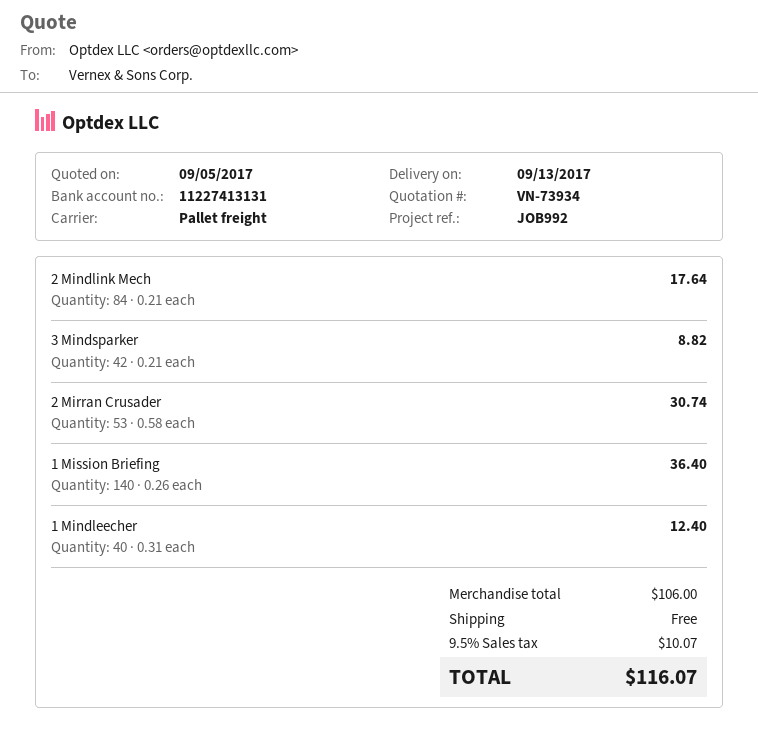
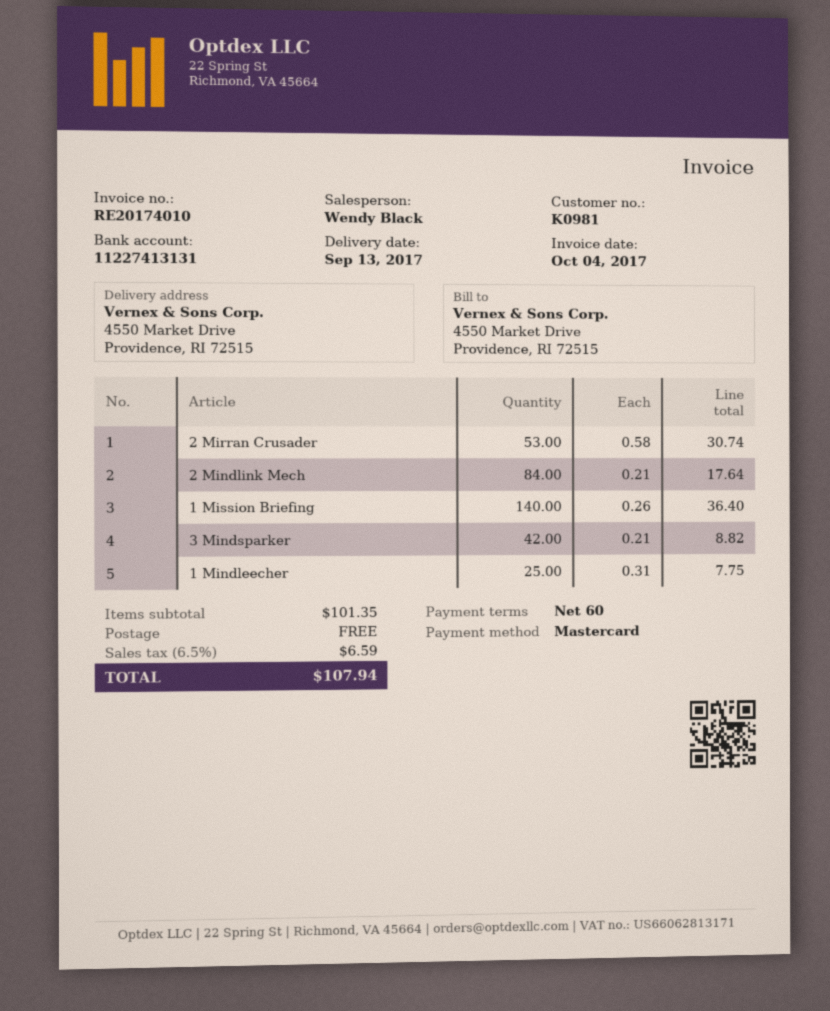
1 Mindleecher: 40 x 0.31 = 12.40 -> 25 x 0.31 = 7.75
subtotal: 106.00 -> 101.35
tax: 9.5% = 10.07 -> 6.5% = 6.59
total: 116.07 -> 107.94

